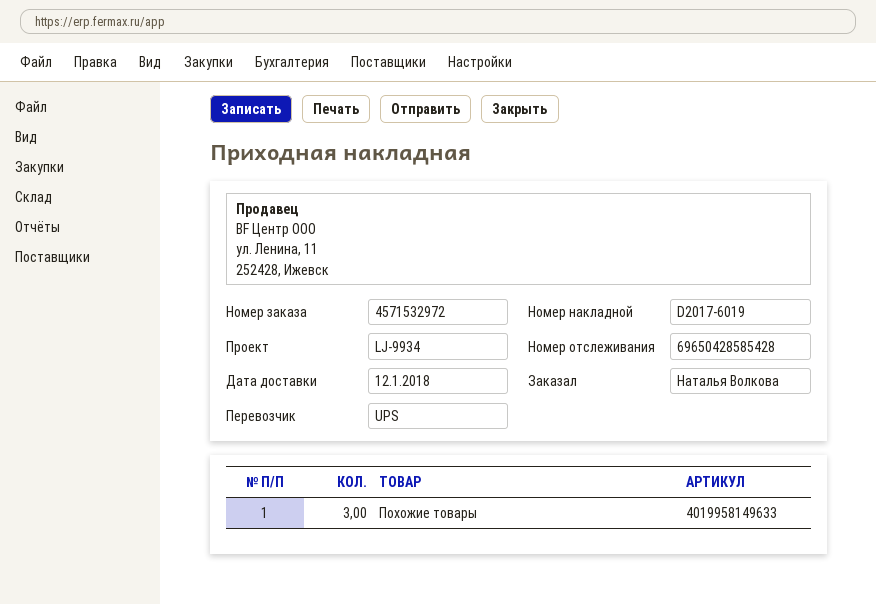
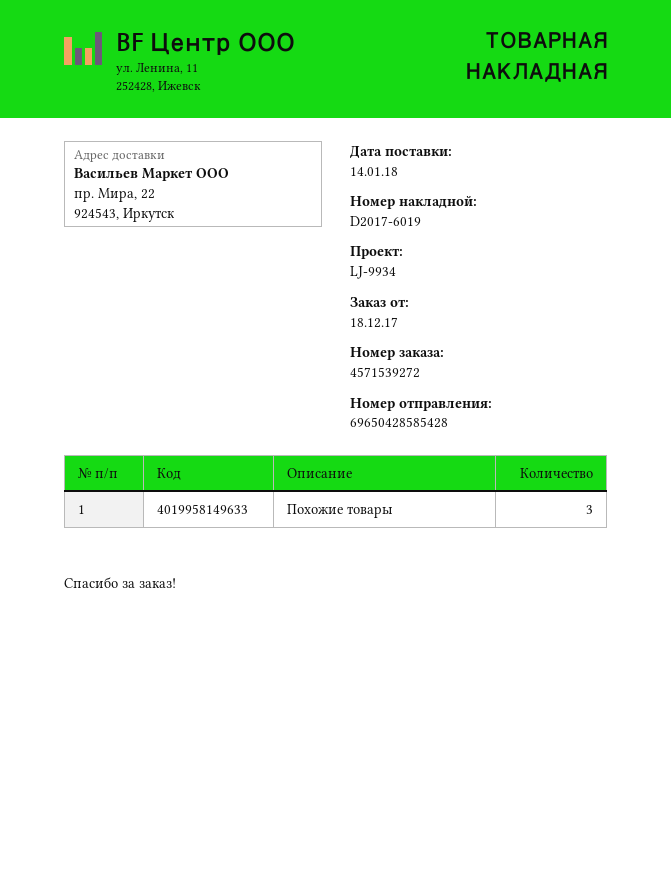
order number: 4571532972 -> 4571539272
delivery date: 2018-01-12 -> 2018-01-14

